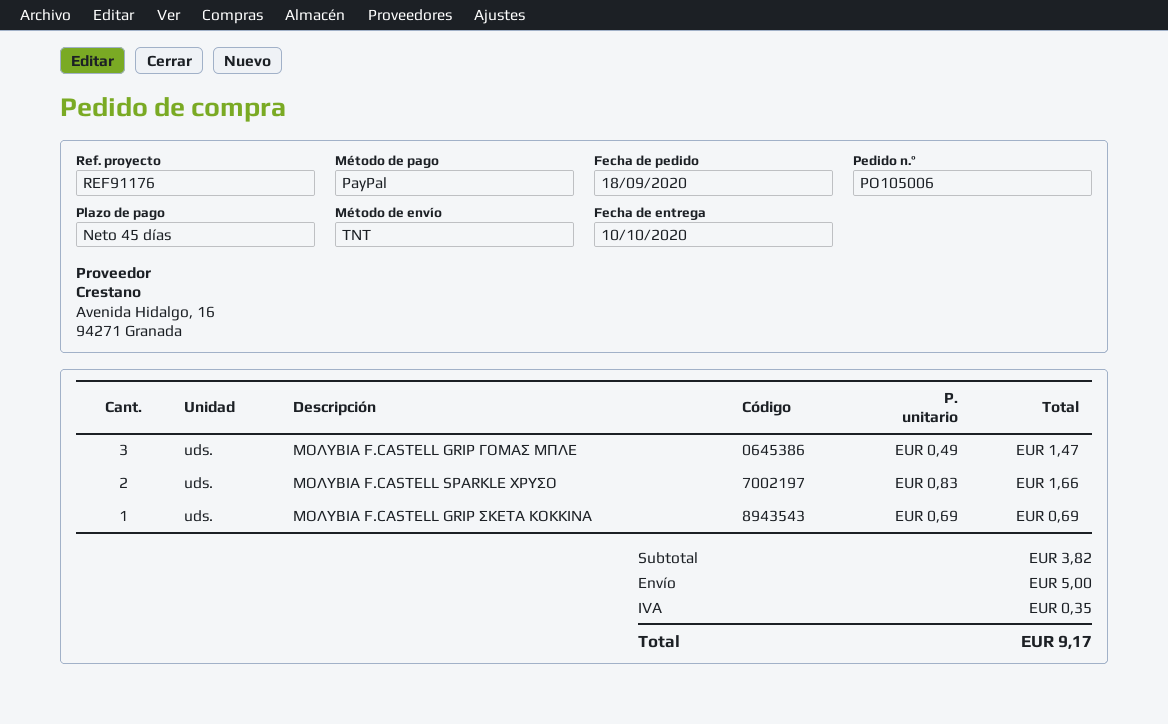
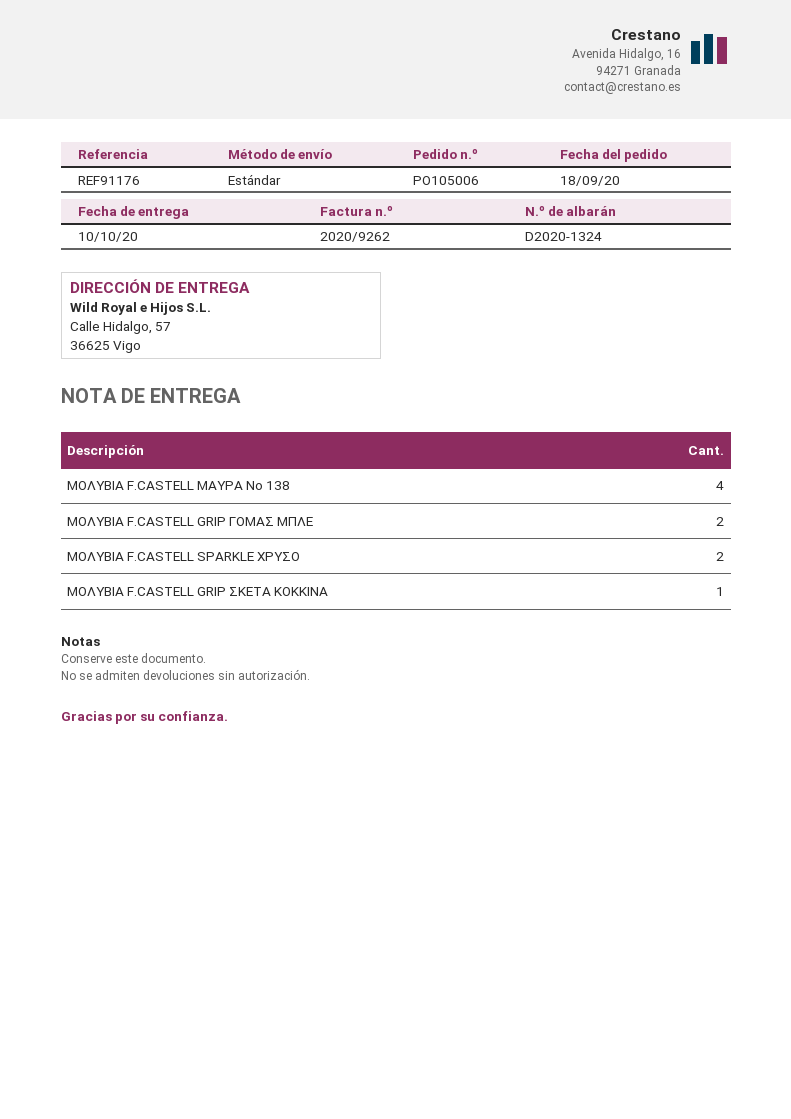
shipping method: TNT -> standard
ΜΟΛΥΒΙΑ F.CASTELL GRIP ΓΟΜΑΣ ΜΠΛΕ: 3 -> 2
ΜΟΛΥΒΙΑ F.CASTELL ΜΑΥΡΑ Νο 138: none -> 4

